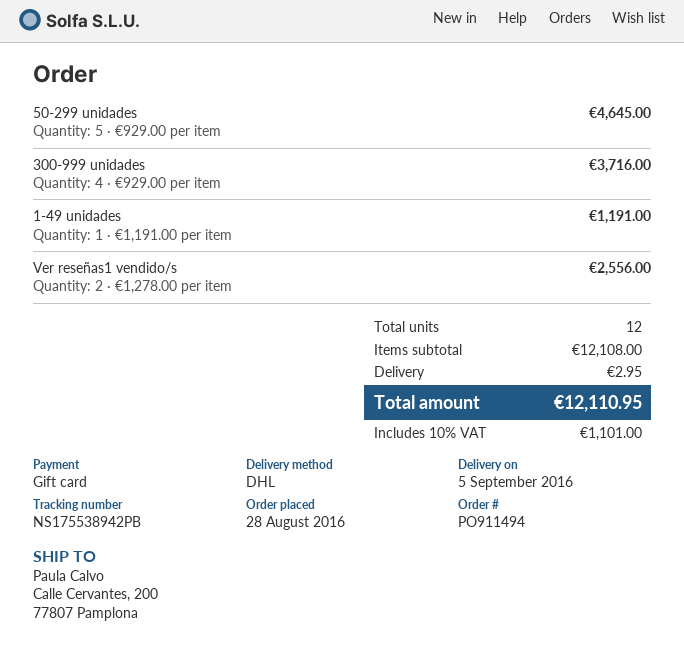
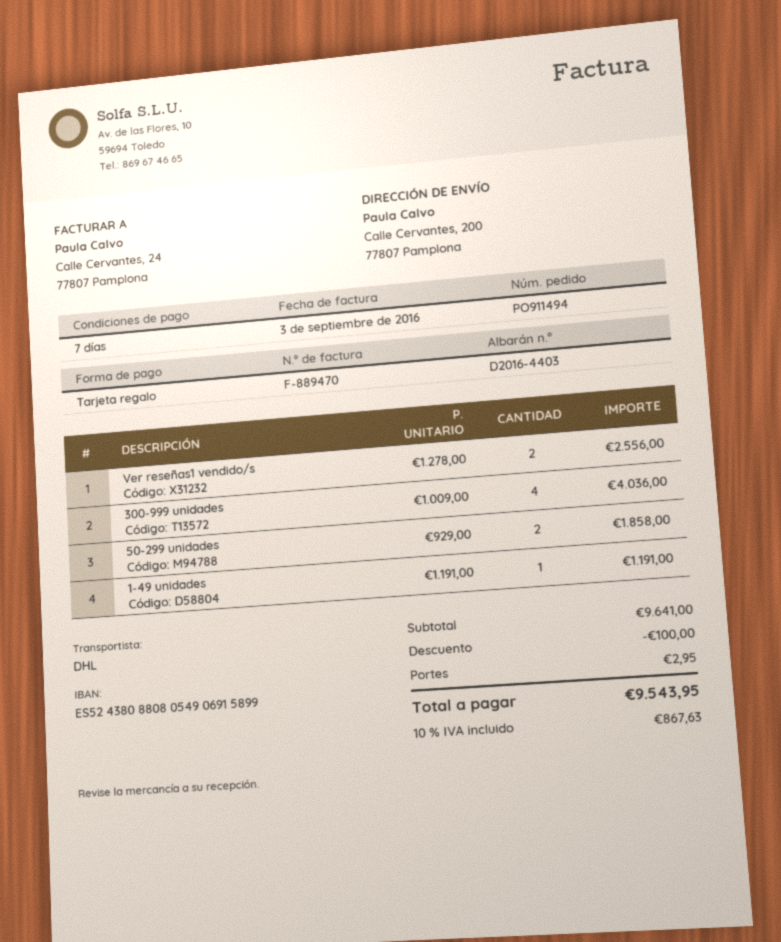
50-299 unidades: 5 x 929.00 = 4645.00 -> 2 x 929.00 = 1858.00
300-999 unidades: 4 x 929.00 = 3716.00 -> 4 x 1009.00 = 4036.00
subtotal: 12108.00 -> 9641.00
discount: none -> 100.00
tax: 10% = 1101.00 -> 10% = 867.63
total: 12110.95 -> 9543.95

